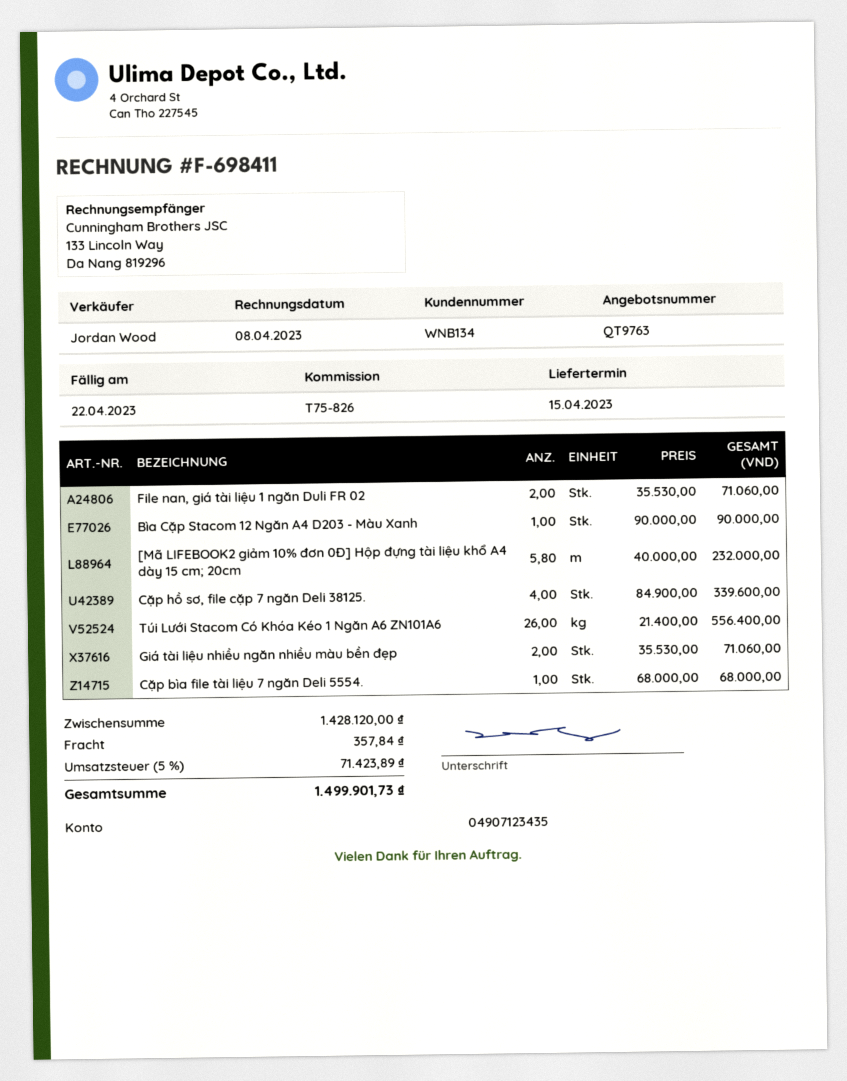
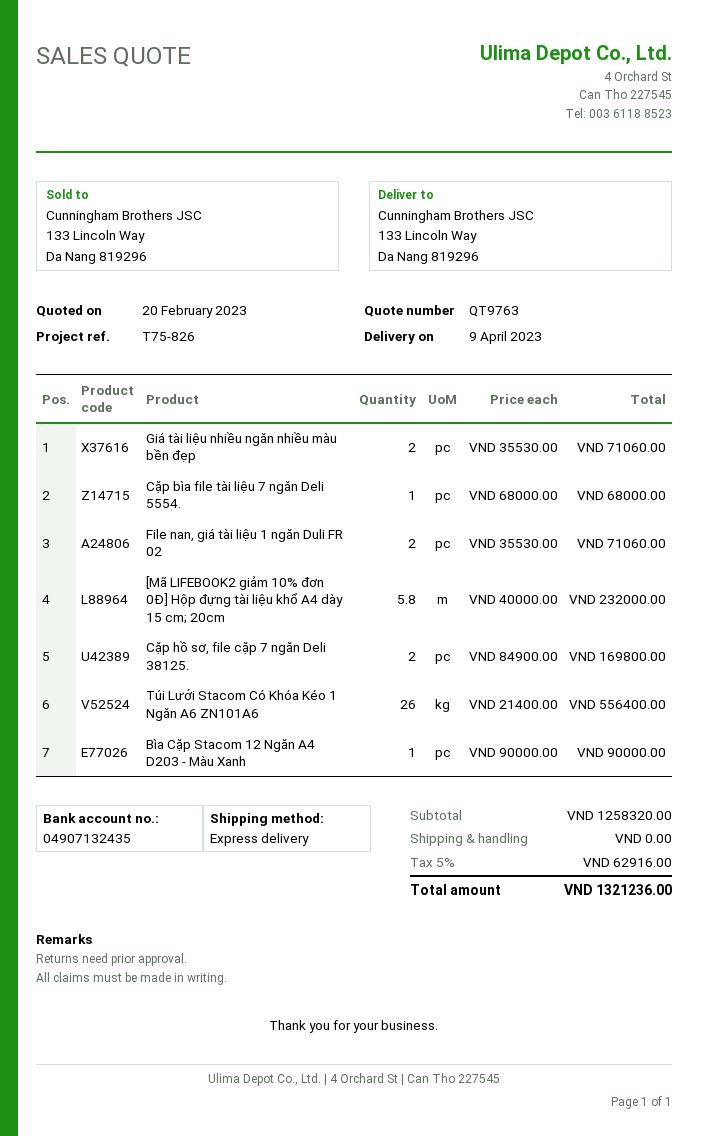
delivery date: 2023-04-15 -> 2023-04-09
bank account: 04907123435 -> 04907132435
Cặp hồ sơ, file cặp 7 ngăn Deli 38125.: 4 x 84900.00 = 339600.00 -> 2 x 84900.00 = 169800.00
subtotal: 1428120.00 -> 1258320.00
shipping: 357.84 -> 0.00
tax: 5% = 71423.89 -> 5% = 62916.00
total: 1499901.73 -> 1321236.00

